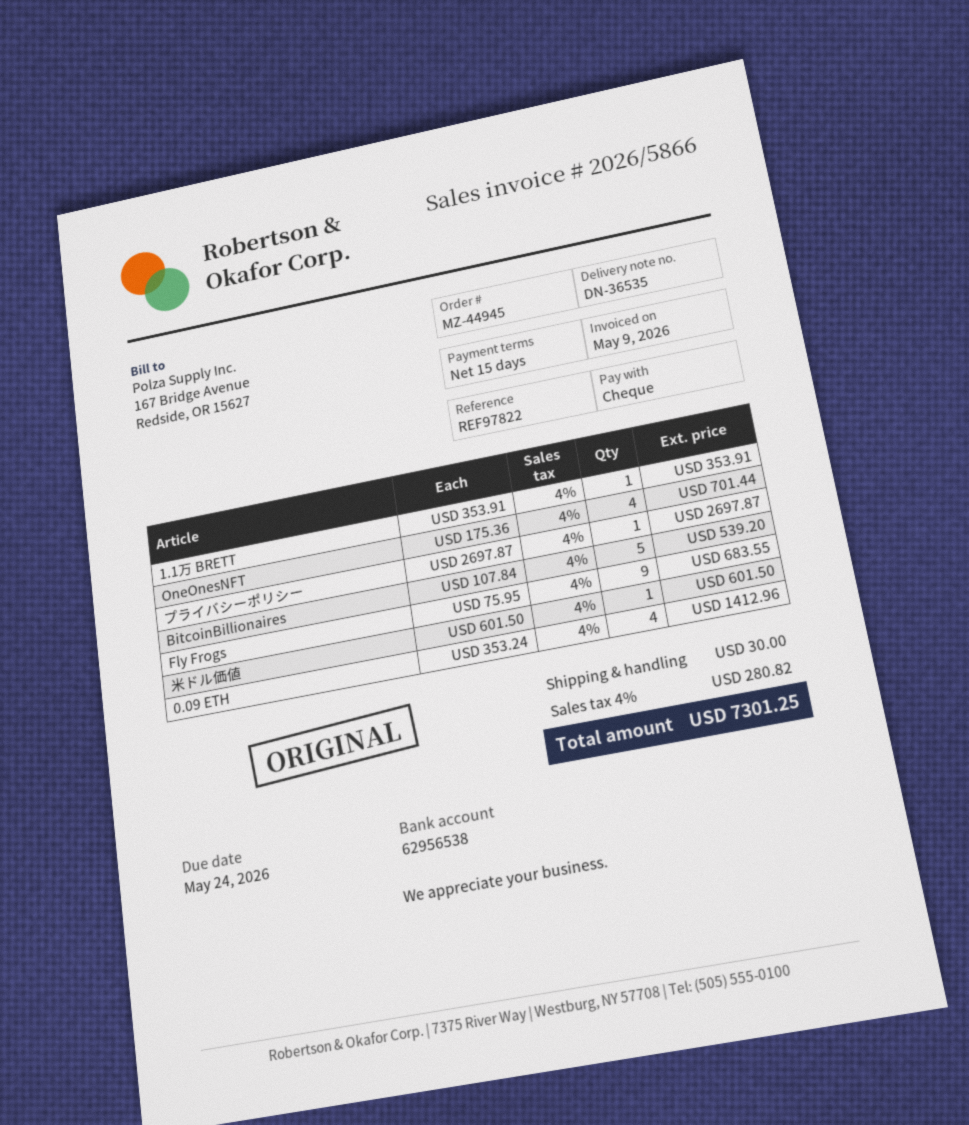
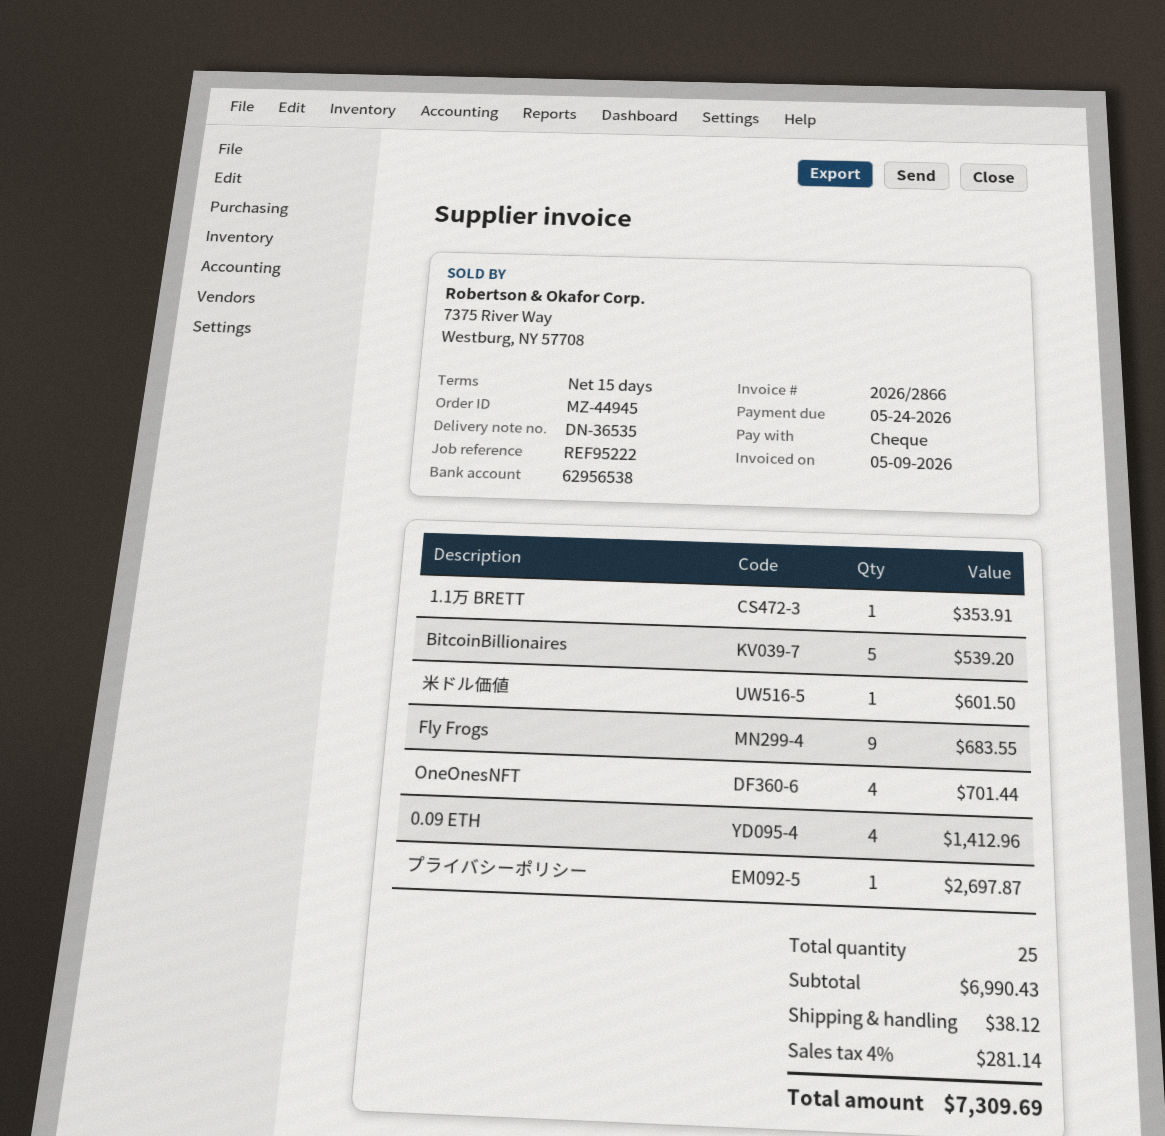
invoice number: 2026/5866 -> 2026/2866
reference: REF97822 -> REF95222
shipping: 30.00 -> 38.12
tax: 4% = 280.82 -> 4% = 281.14
total: 7301.25 -> 7309.69

